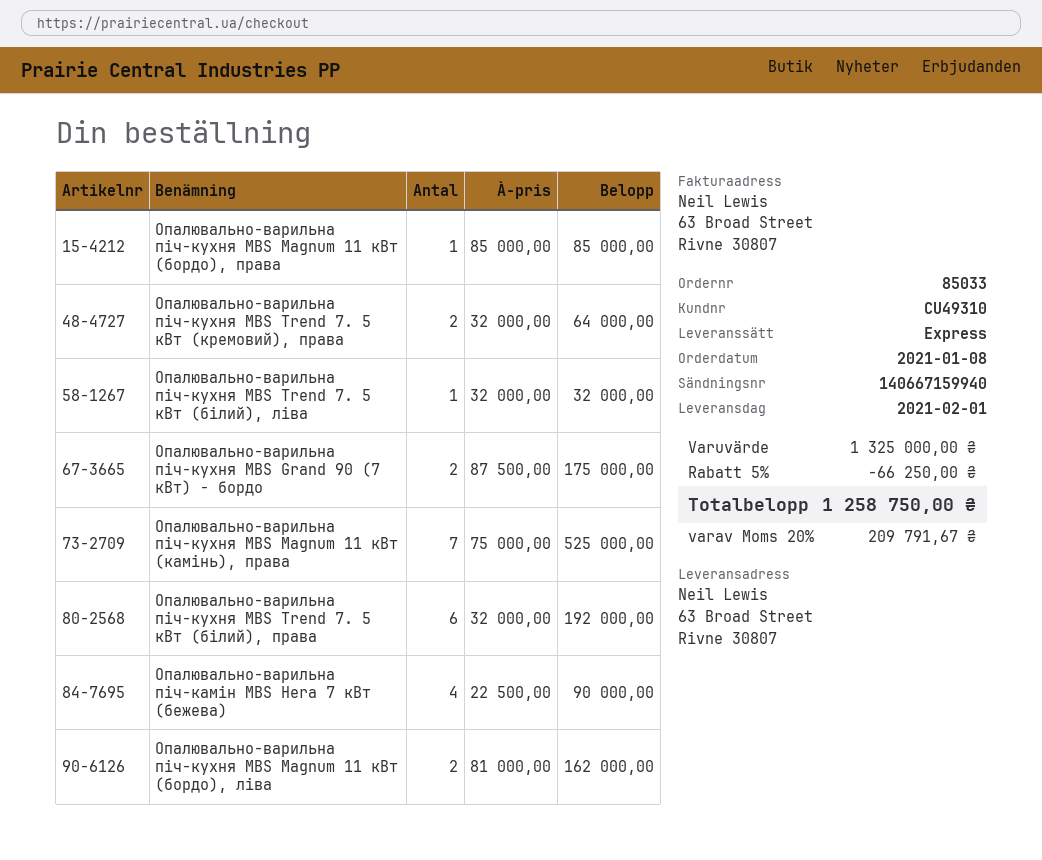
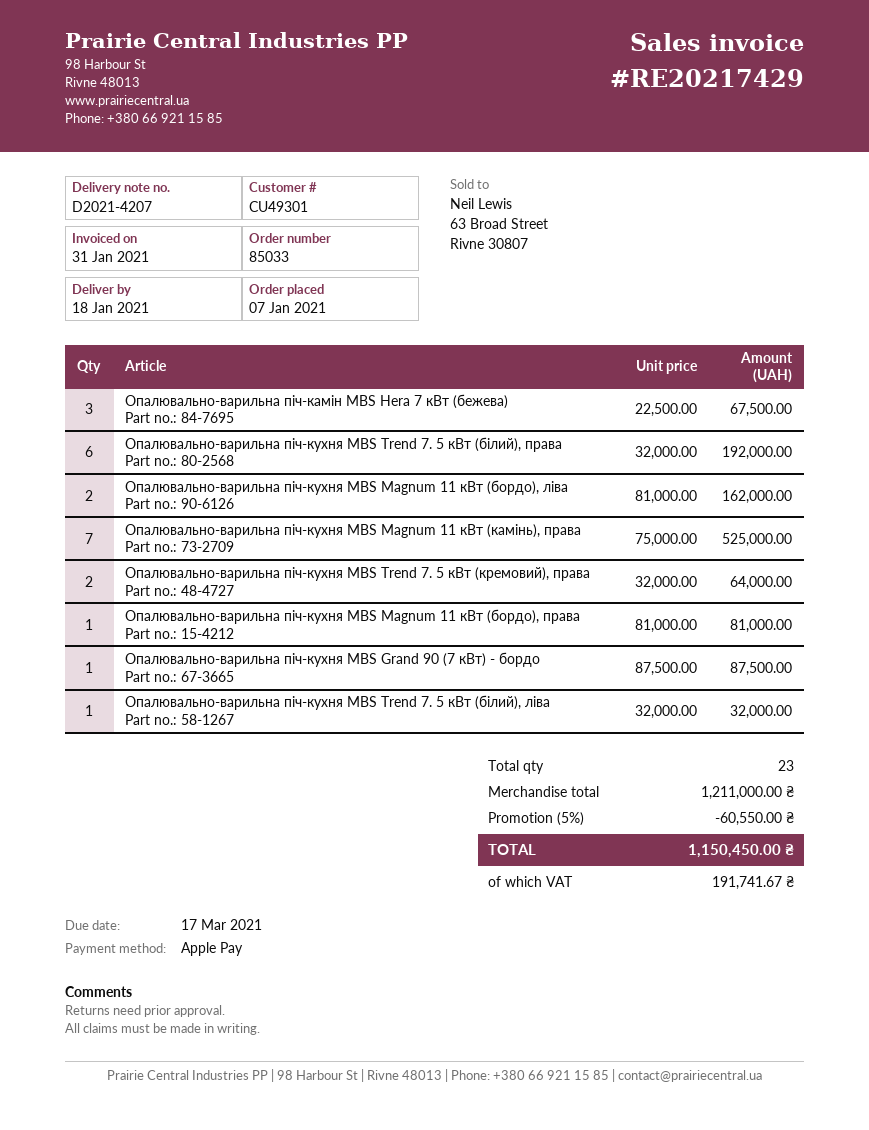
order date: 2021-01-08 -> 2021-01-07
delivery date: 2021-02-01 -> 2021-01-18
customer number: CU49310 -> CU49301
Опалювально-варильна піч-кухня MBS Magnum 11 кВт (бордо), права: 1 x 85000.00 = 85000.00 -> 1 x 81000.00 = 81000.00
Опалювально-варильна піч-кухня MBS Grand 90 (7 кВт) - бордо: 2 x 87500.00 = 175000.00 -> 1 x 87500.00 = 87500.00
Опалювально-варильна піч-камін MBS Hera 7 кВт (бежева): 4 x 22500.00 = 90000.00 -> 3 x 22500.00 = 67500.00
subtotal: 1325000.00 -> 1211000.00
discount: 5% = 66250.00 -> 5% = 60550.00
tax: 209791.67 -> 191741.67
total: 1258750.00 -> 1150450.00

